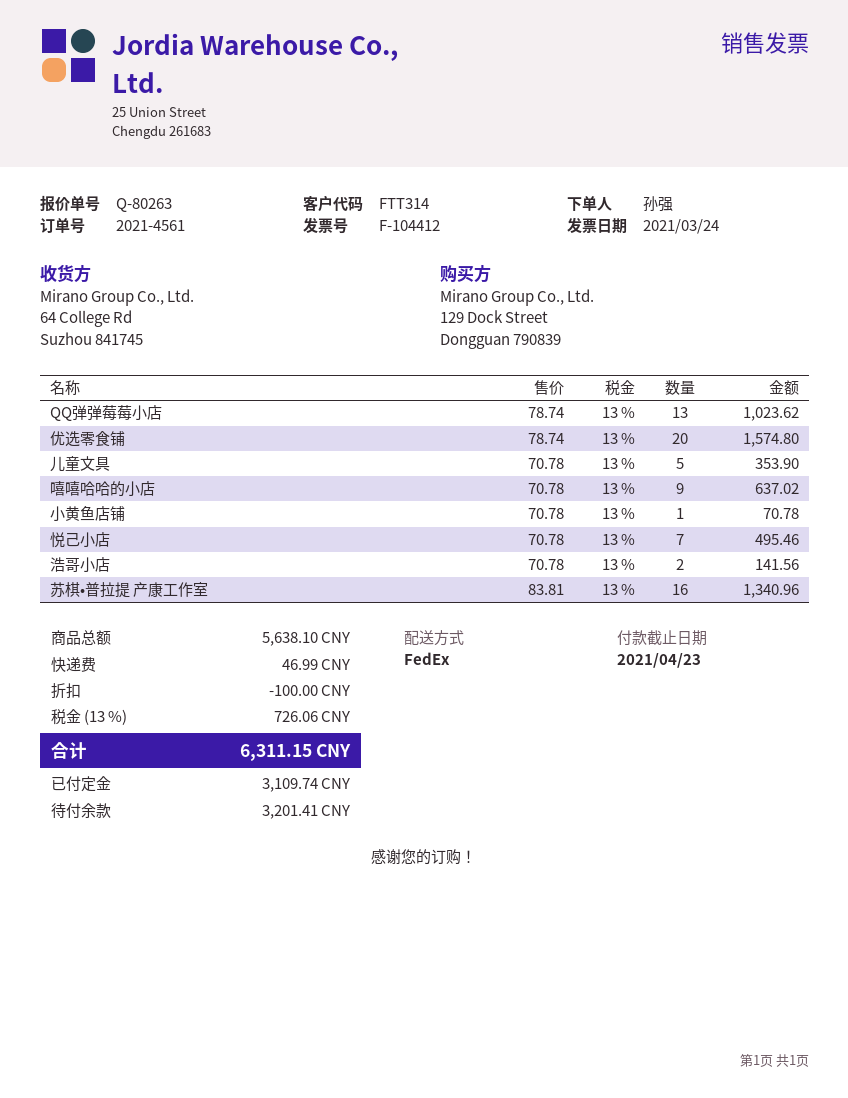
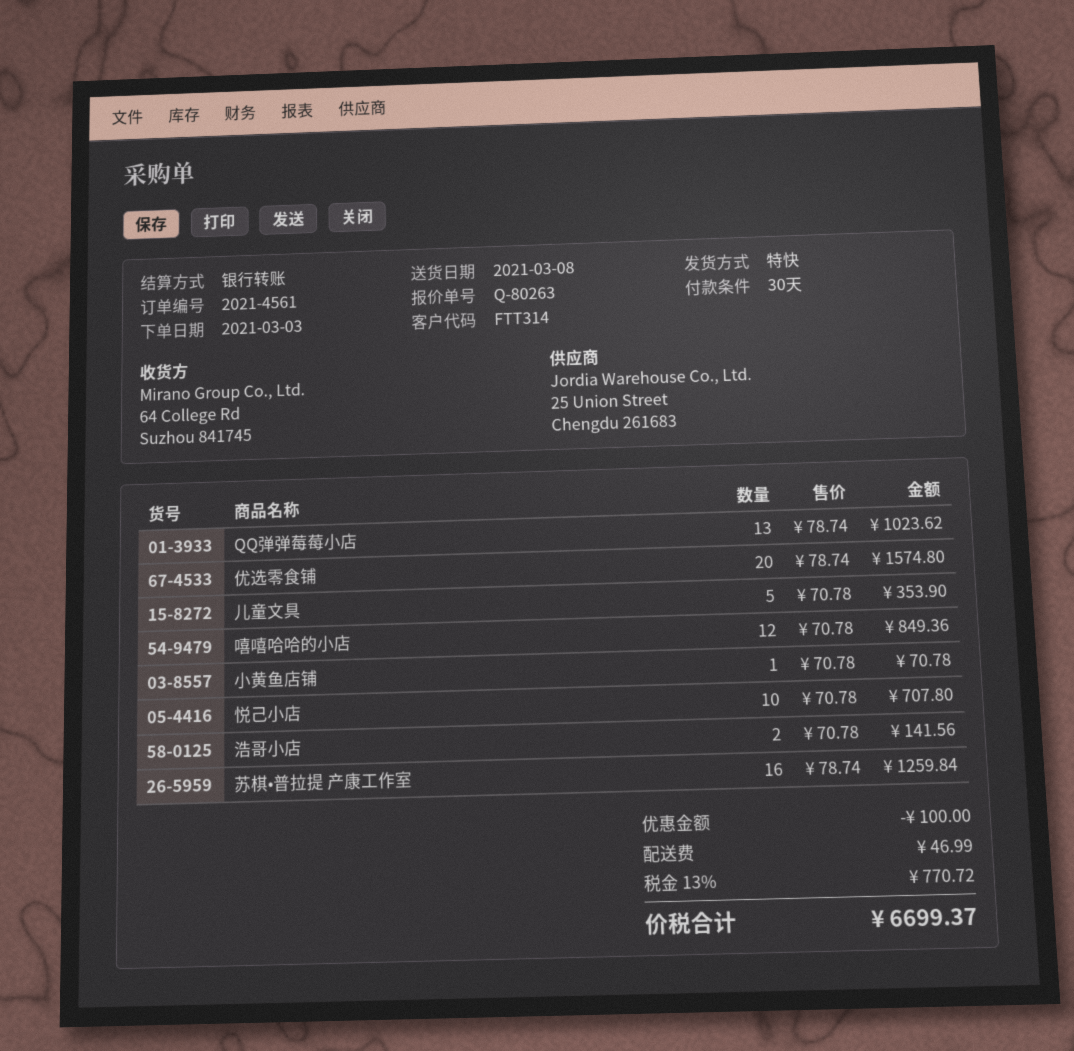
shipping method: FedEx -> express
嘻嘻哈哈的小店: 9 x 70.78 = 637.02 -> 12 x 70.78 = 849.36
悦己小店: 7 x 70.78 = 495.46 -> 10 x 70.78 = 707.80
苏棋•普拉提 产康工作室: 16 x 83.81 = 1340.96 -> 16 x 78.74 = 1259.84
tax: 13% = 726.06 -> 13% = 770.72
total: 6311.15 -> 6699.37

